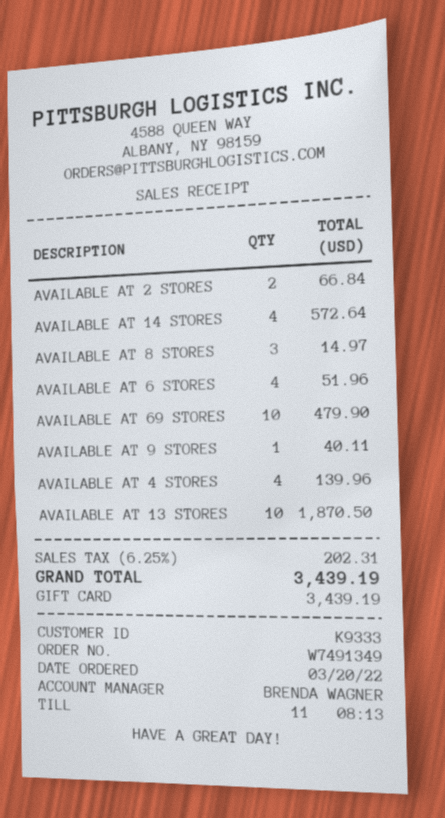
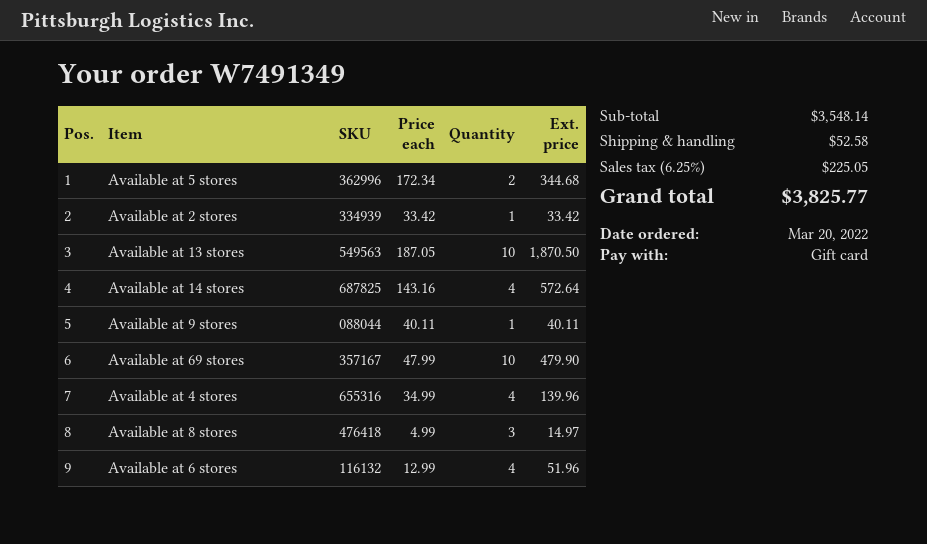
AVAILABLE AT 2 STORES: 2 for 66.84 -> 1 for 33.42
Available at 5 stores: none -> 2 for 344.68
shipping: none -> 52.58
tax: 6.25% = 202.31 -> 6.25% = 225.05
total: 3439.19 -> 3825.77

